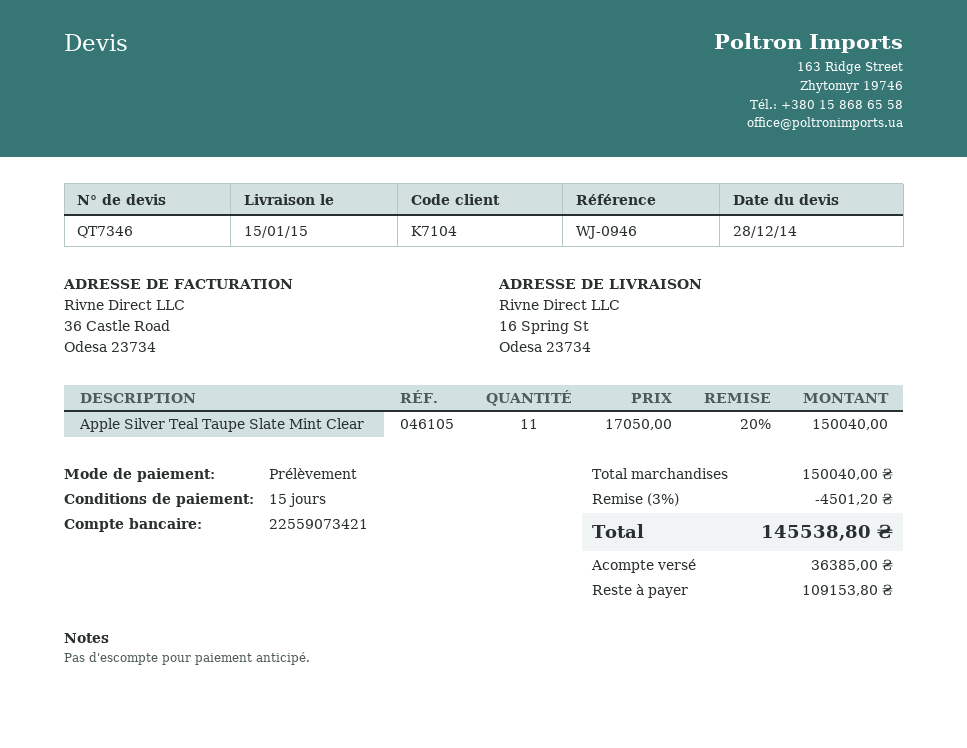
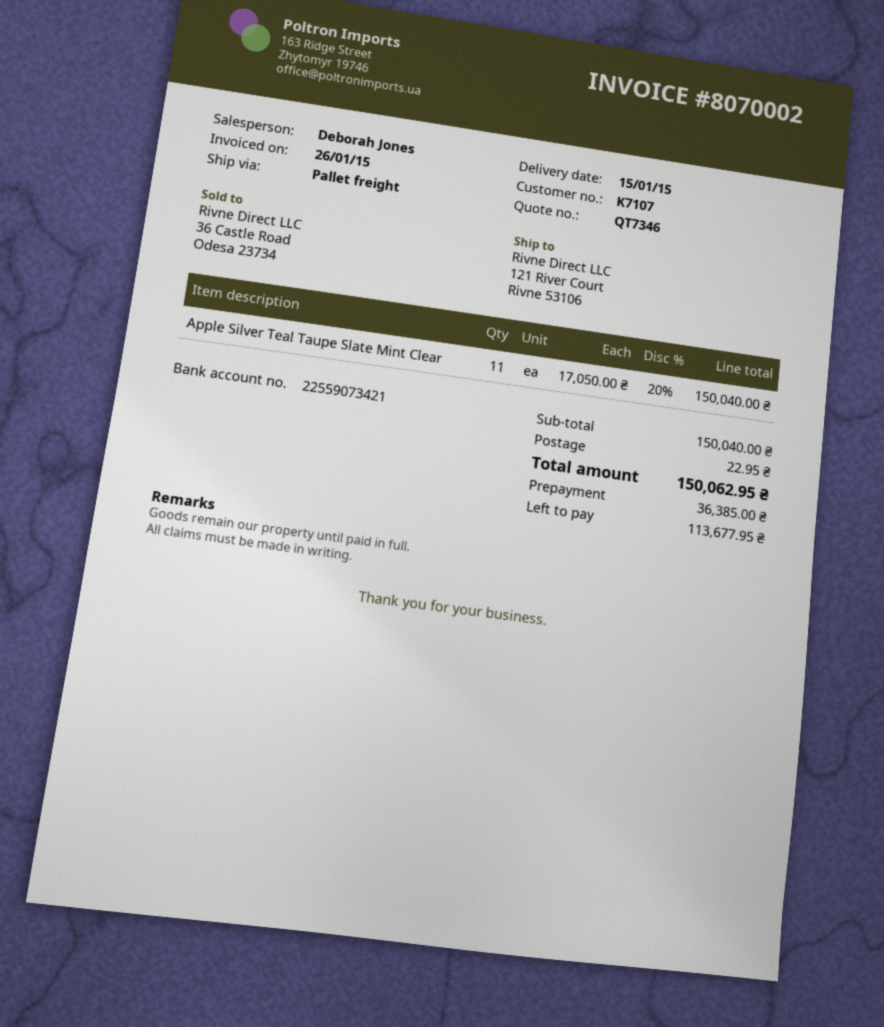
customer number: K7104 -> K7107
ship to: 16 Spring St, Odesa 23734 -> 121 River Court, Rivne 53106
discount: 3% = 4501.20 -> none
shipping: none -> 22.95
total: 145538.80 -> 150062.95
balance: 109153.80 -> 113677.95

